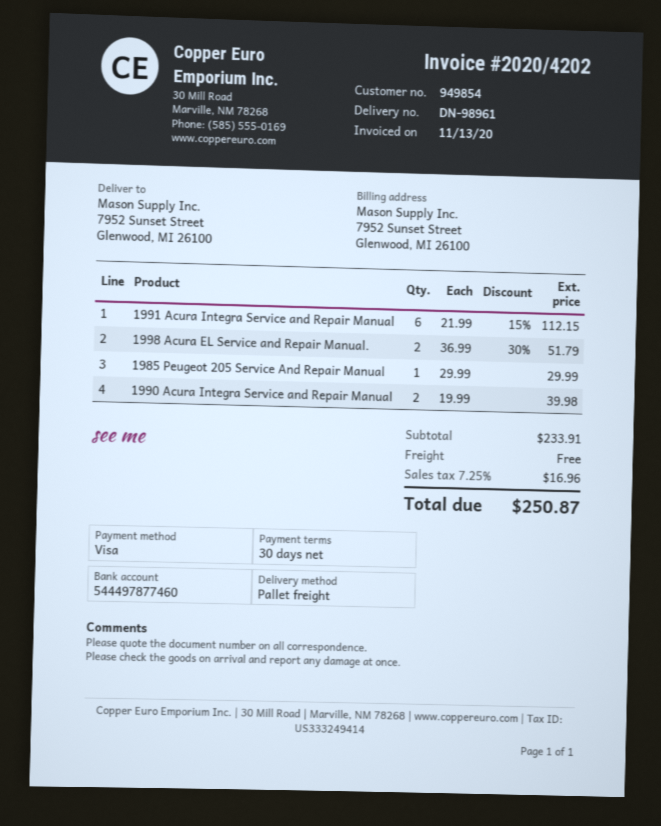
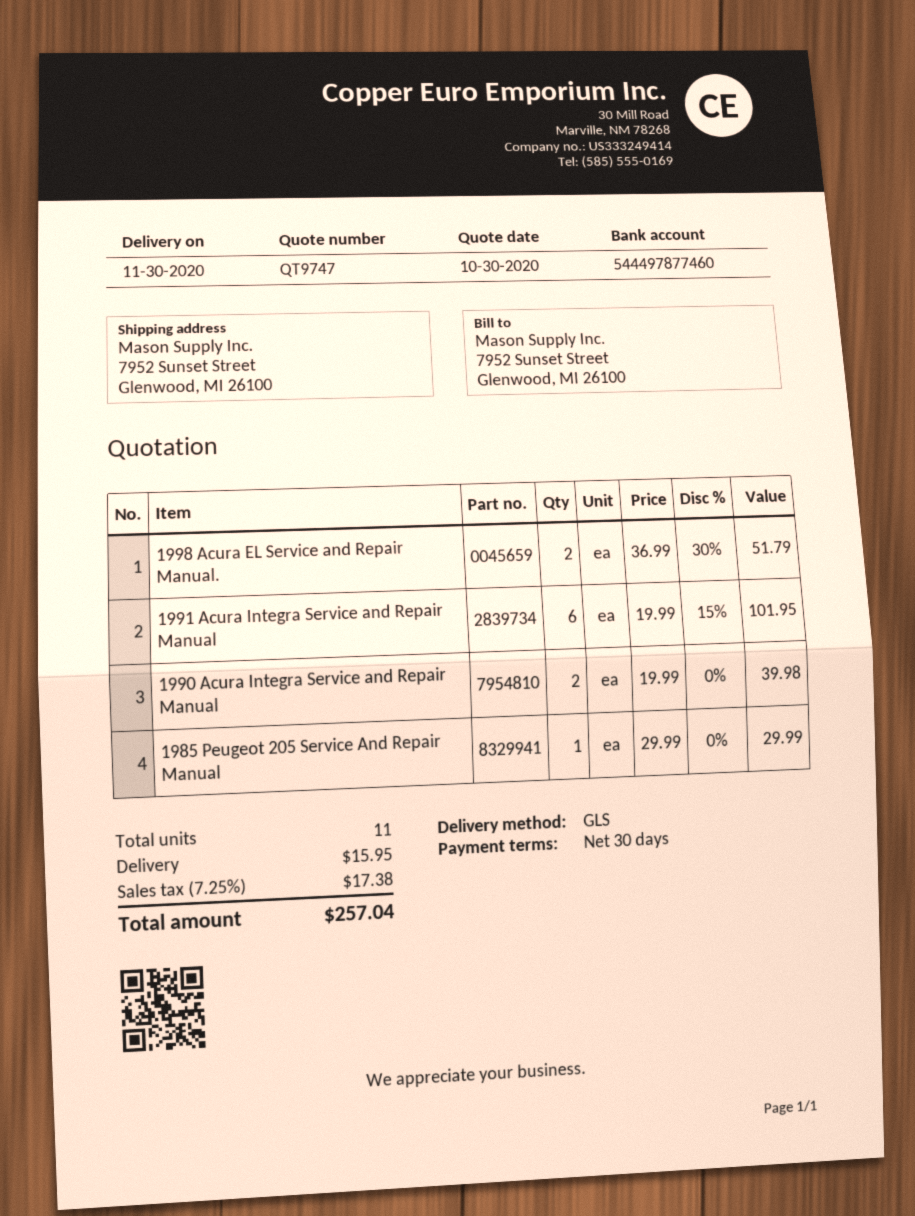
shipping method: pallet freight -> GLS
1991 Acura Integra Service and Repair Manual: 6 x 21.99 - 15% = 112.15 -> 6 x 19.99 - 15% = 101.95
shipping: 0.00 -> 15.95
tax: 7.25% = 16.96 -> 7.25% = 17.38
total: 250.87 -> 257.04

